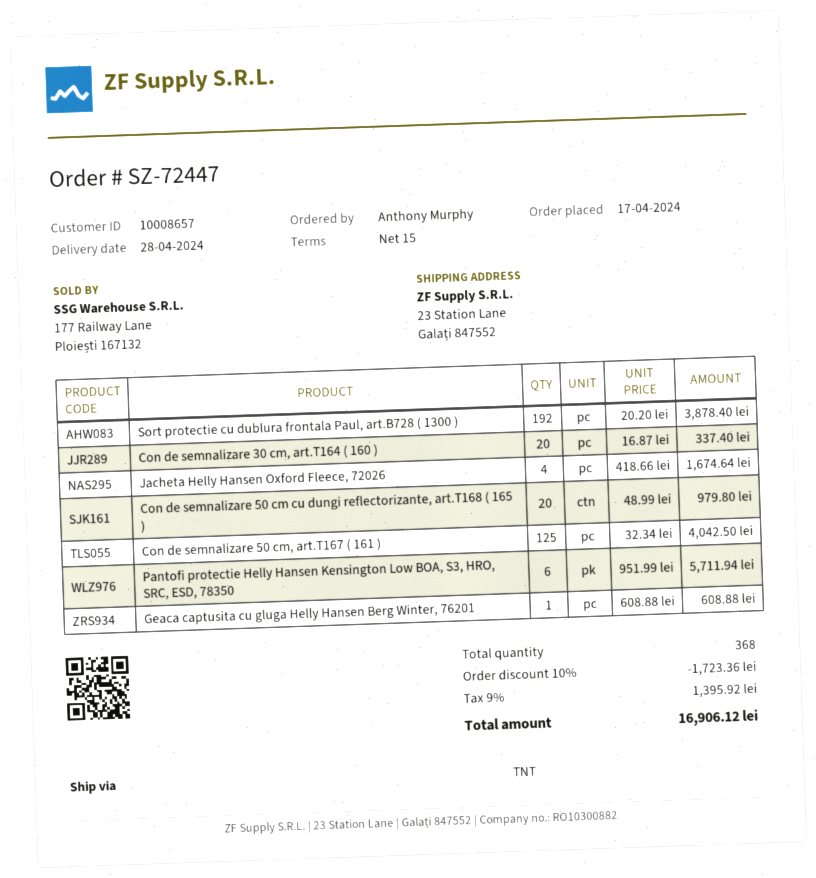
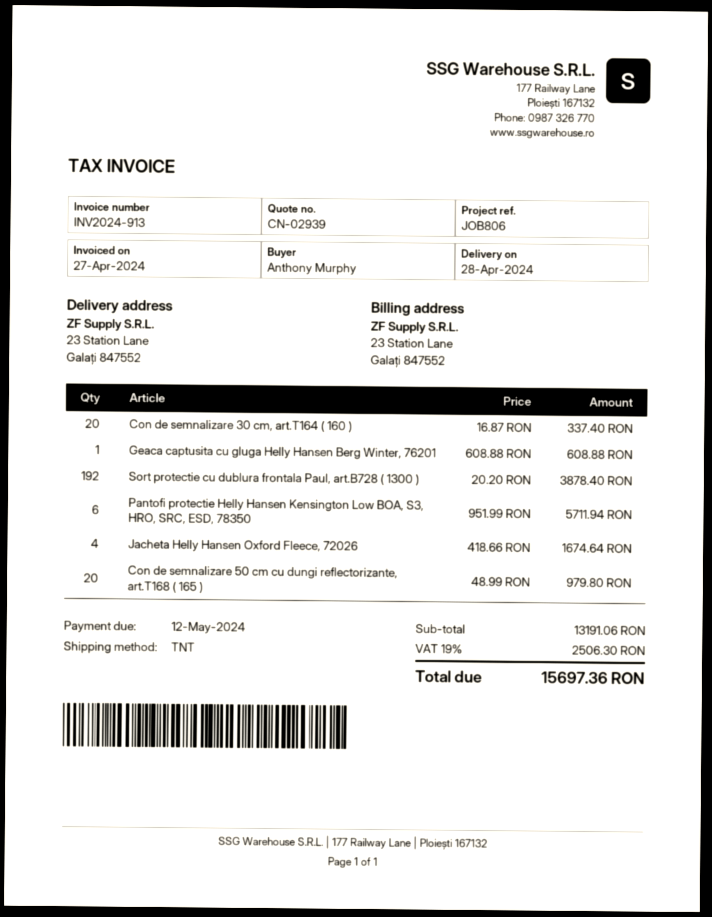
Con de semnalizare 50 cm, art.T167 ( 161 ): 125 x 32.34 = 4042.50 -> none
discount: 10% = 1723.36 -> none
tax: 9% = 1395.92 -> 19% = 2506.30
total: 16906.12 -> 15697.36

